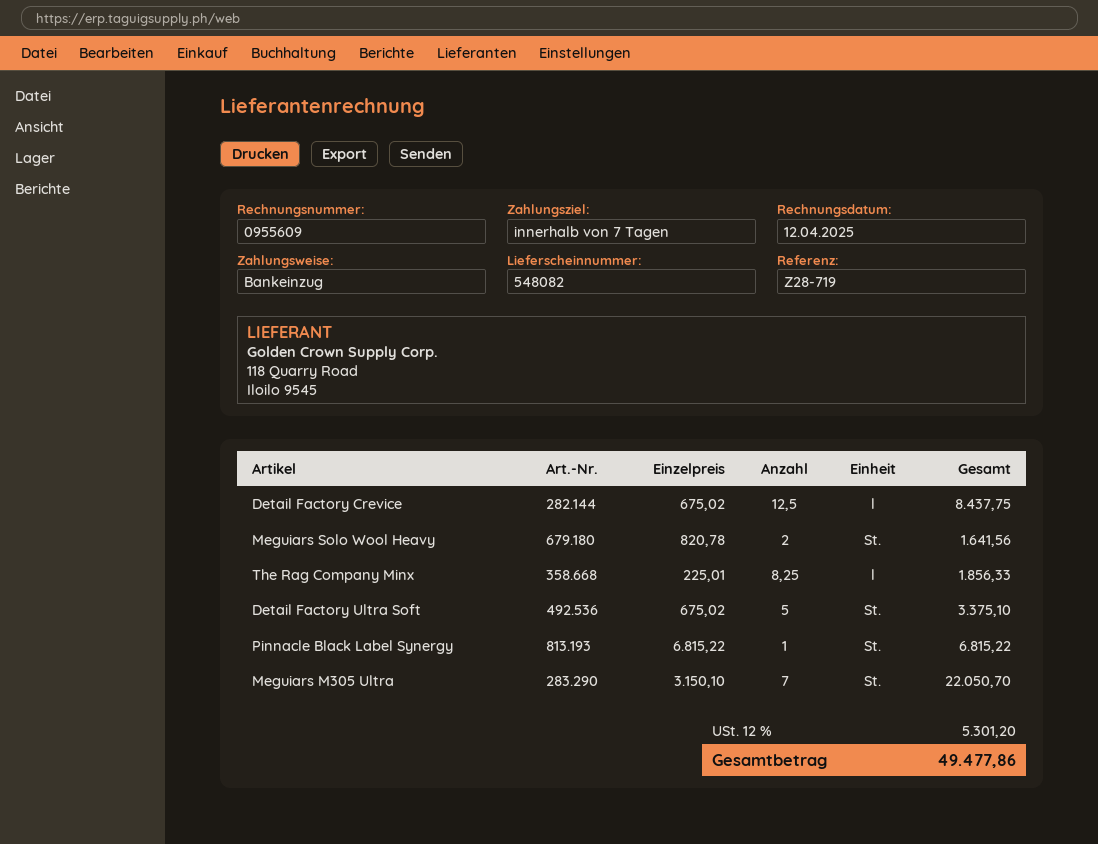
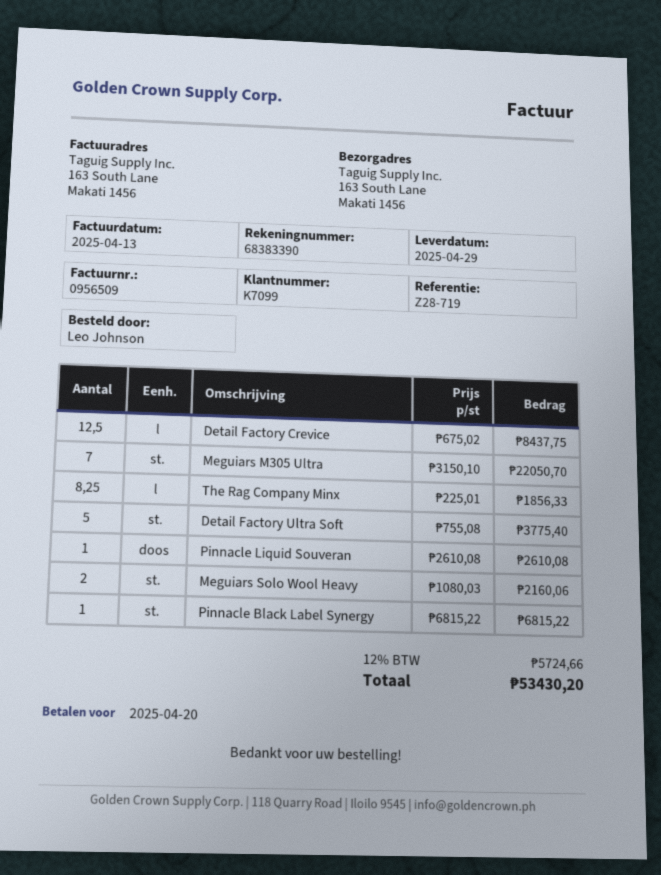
invoice number: 0955609 -> 0956509
invoice date: 2025-04-12 -> 2025-04-13
Meguiars Solo Wool Heavy: 2 x 820.78 = 1641.56 -> 2 x 1080.03 = 2160.06
Detail Factory Ultra Soft: 5 x 675.02 = 3375.10 -> 5 x 755.08 = 3775.40
Pinnacle Liquid Souveran: none -> 1 x 2610.08 = 2610.08
tax: 12% = 5301.20 -> 12% = 5724.66
total: 49477.86 -> 53430.20

